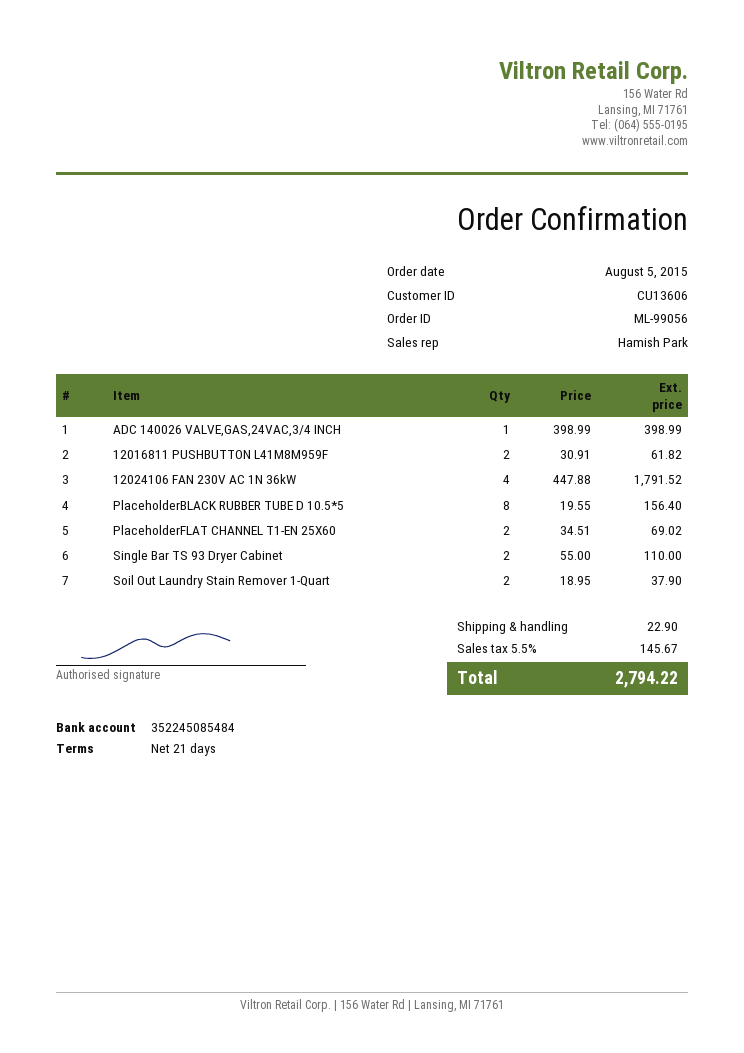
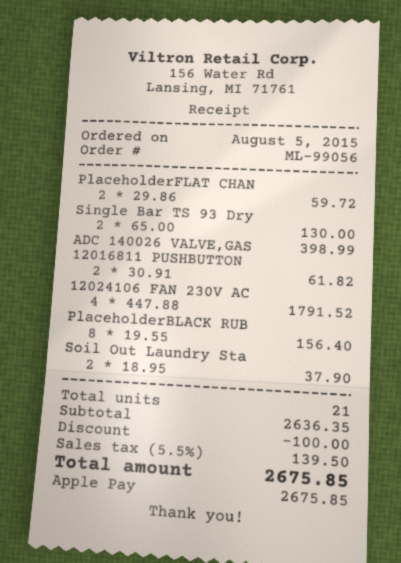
PlaceholderFLAT CHANNEL T1-EN 25X60: 2 x 34.51 = 69.02 -> 2 x 29.86 = 59.72
Single Bar TS 93 Dryer Cabinet: 2 x 55.00 = 110.00 -> 2 x 65.00 = 130.00
discount: none -> 100.00
shipping: 22.90 -> none
tax: 5.5% = 145.67 -> 5.5% = 139.50
total: 2794.22 -> 2675.85

